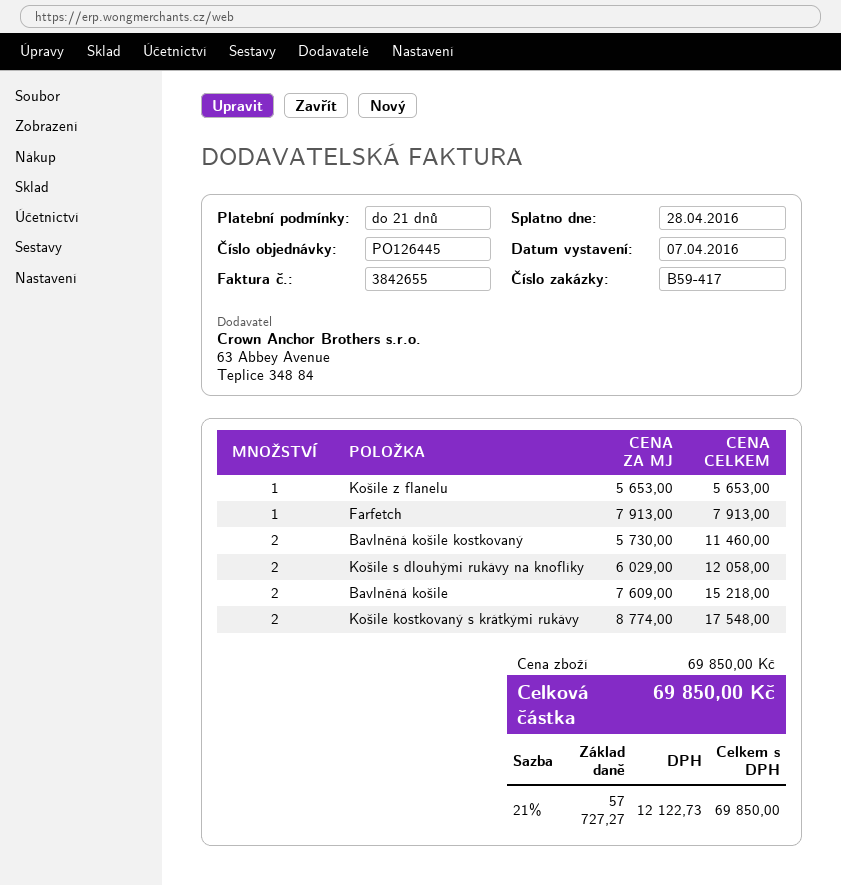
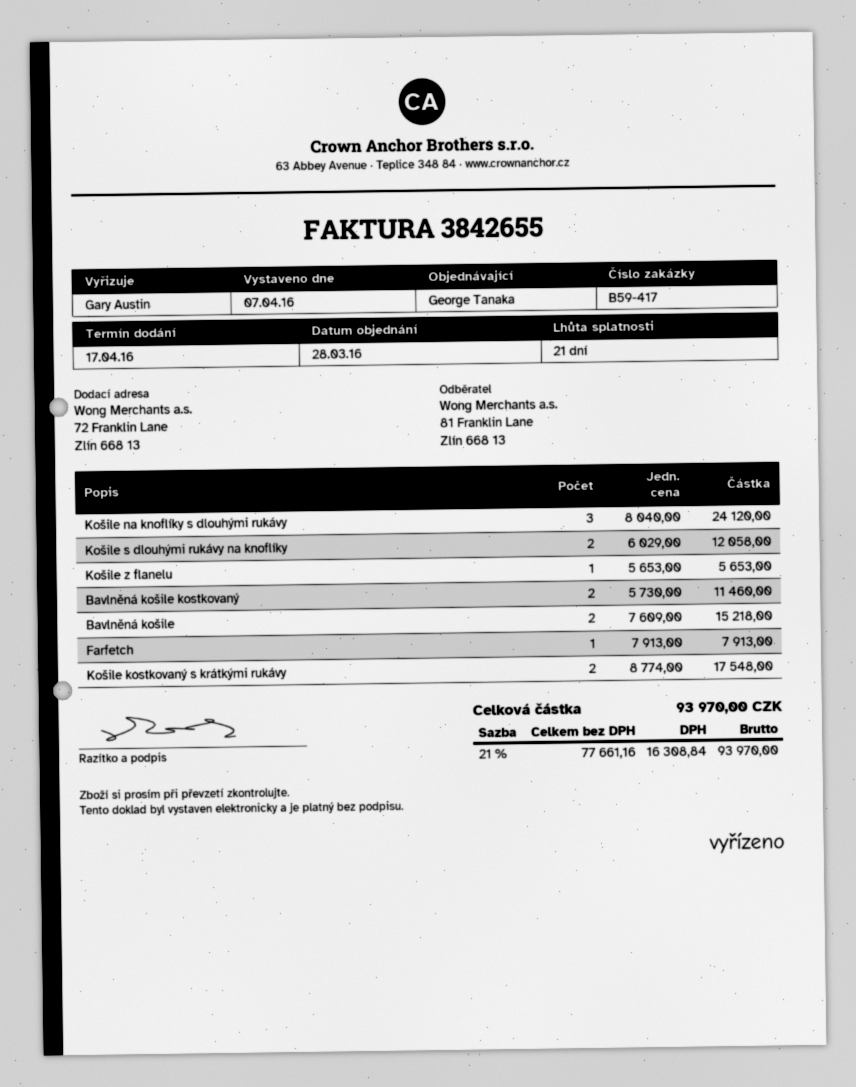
Košile na knoflíky s dlouhými rukávy: none -> 3 x 8040.00 = 24120.00
net: 57727.27 -> 77661.16
tax: 21% = 12122.73 -> 21% = 16308.84
total: 69850.00 -> 93970.00

